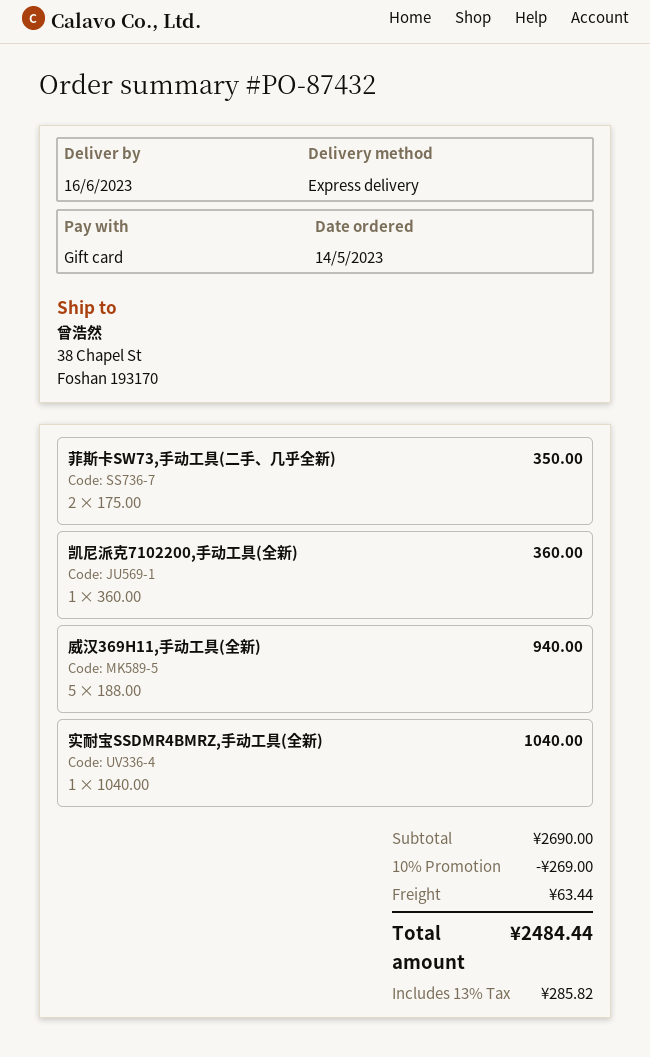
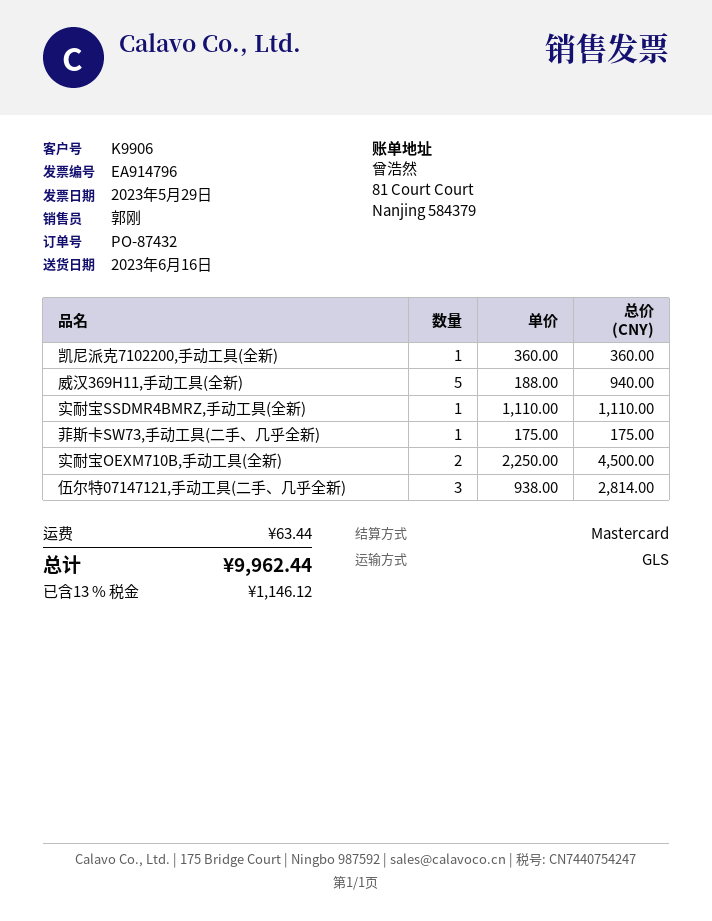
payment method: gift card -> Mastercard
shipping method: express -> GLS
菲斯卡SW73,手动工具(二手、几乎全新): 2 x 175.00 = 350.00 -> 1 x 175.00 = 175.00
实耐宝SSDMR4BMRZ,手动工具(全新): 1 x 1040.00 = 1040.00 -> 1 x 1110.00 = 1110.00
实耐宝OEXM710B,手动工具(全新): none -> 2 x 2250.00 = 4500.00
伍尔特07147121,手动工具(二手、几乎全新): none -> 3 x 938.00 = 2814.00
discount: 10% = 269.00 -> none
tax: 13% = 285.82 -> 13% = 1146.12
total: 2484.44 -> 9962.44

